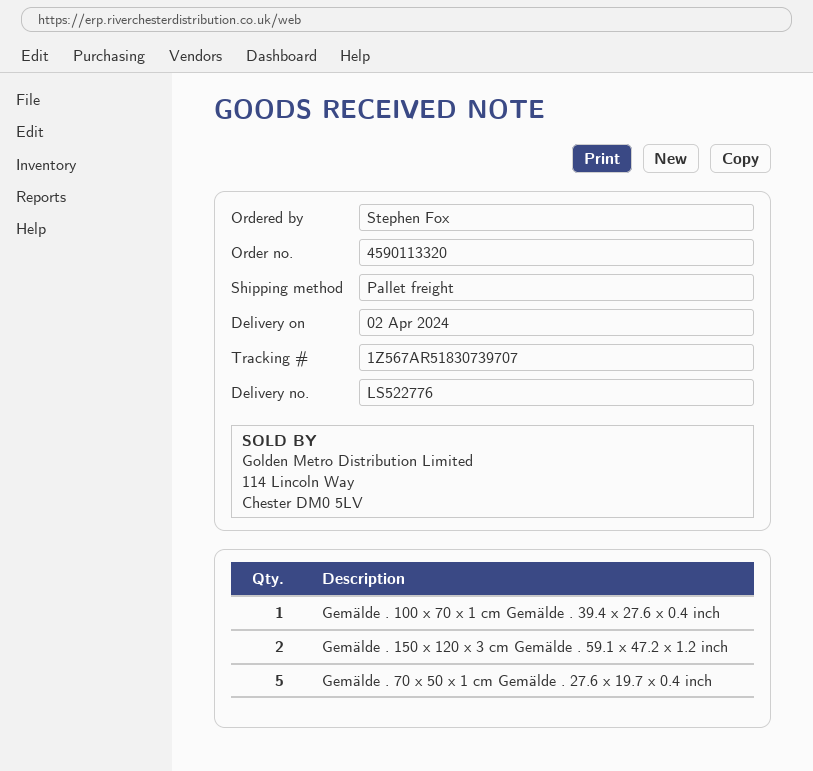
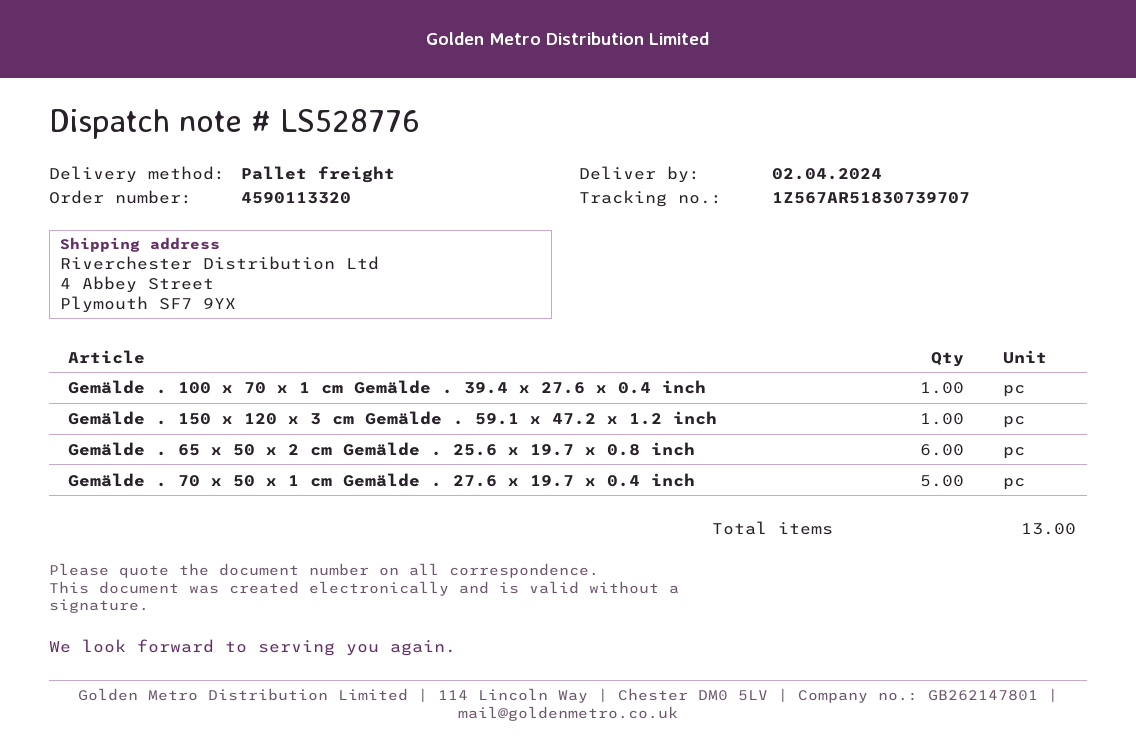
delivery note number: LS522776 -> LS528776
Gemälde . 150 x 120 x 3 cm Gemälde . 59.1 x 47.2 x 1.2 inch: 2 -> 1
Gemälde . 65 x 50 x 2 cm Gemälde . 25.6 x 19.7 x 0.8 inch: none -> 6

